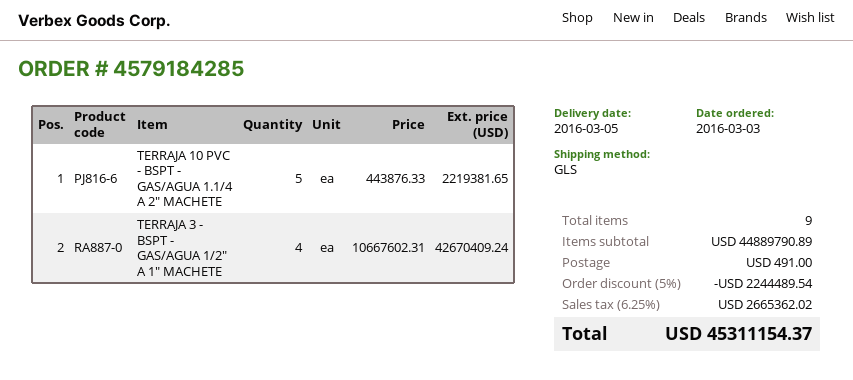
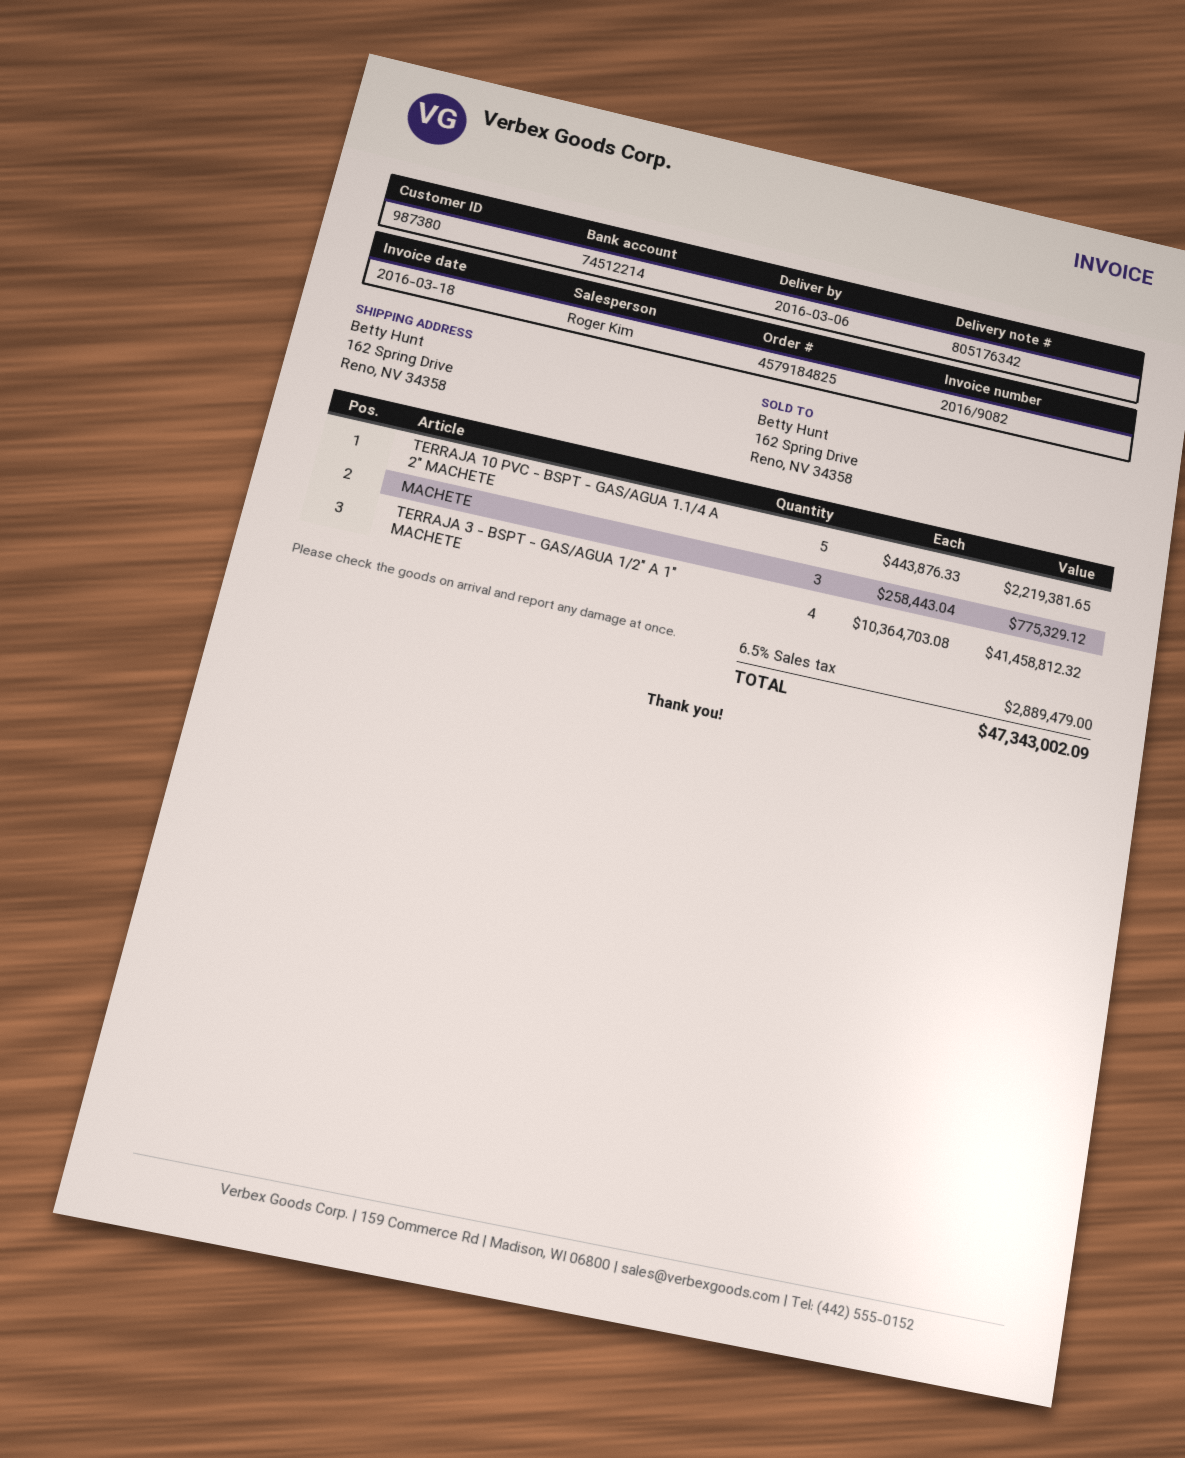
order number: 4579184285 -> 4579184825
delivery date: 2016-03-05 -> 2016-03-06
TERRAJA 3 - BSPT - GAS/AGUA 1/2" A 1" MACHETE: 4 x 10667602.31 = 42670409.24 -> 4 x 10364703.08 = 41458812.32
MACHETE: none -> 3 x 258443.04 = 775329.12
discount: 5% = 2244489.54 -> none
shipping: 491.00 -> none
tax: 6.25% = 2665362.02 -> 6.5% = 2889479.00
total: 45311154.37 -> 47343002.09

